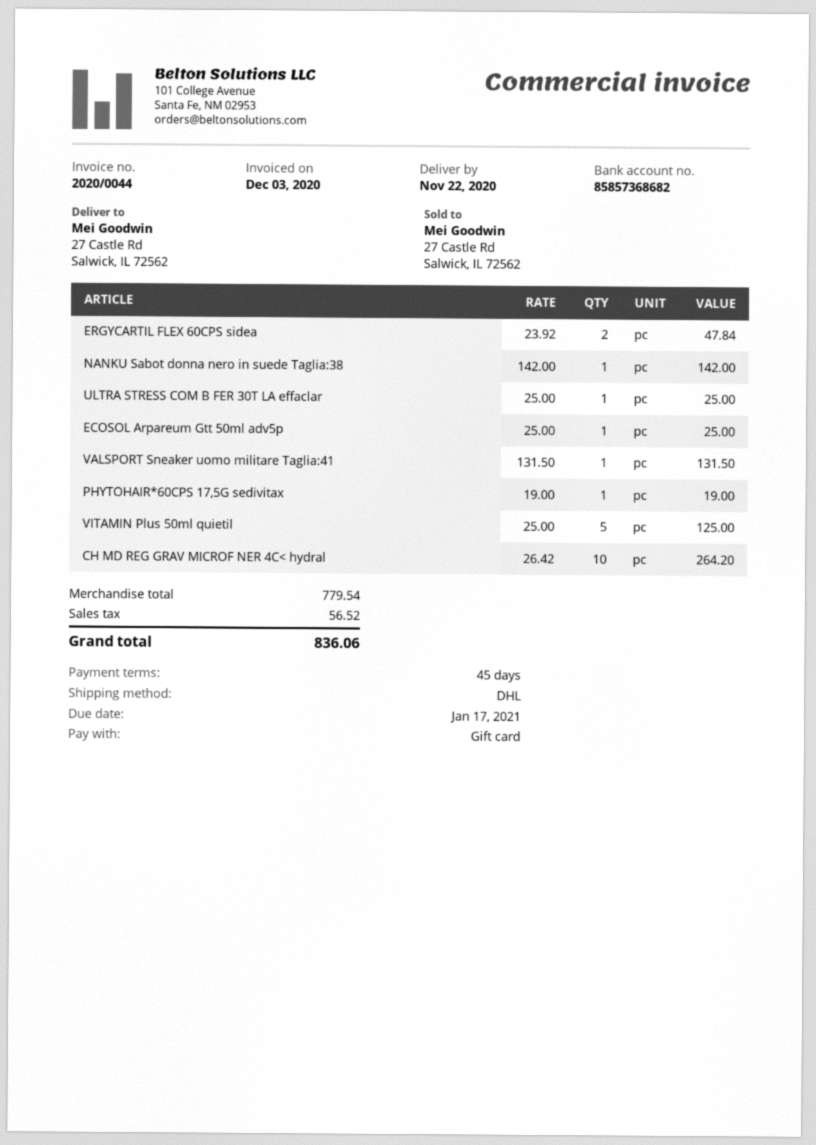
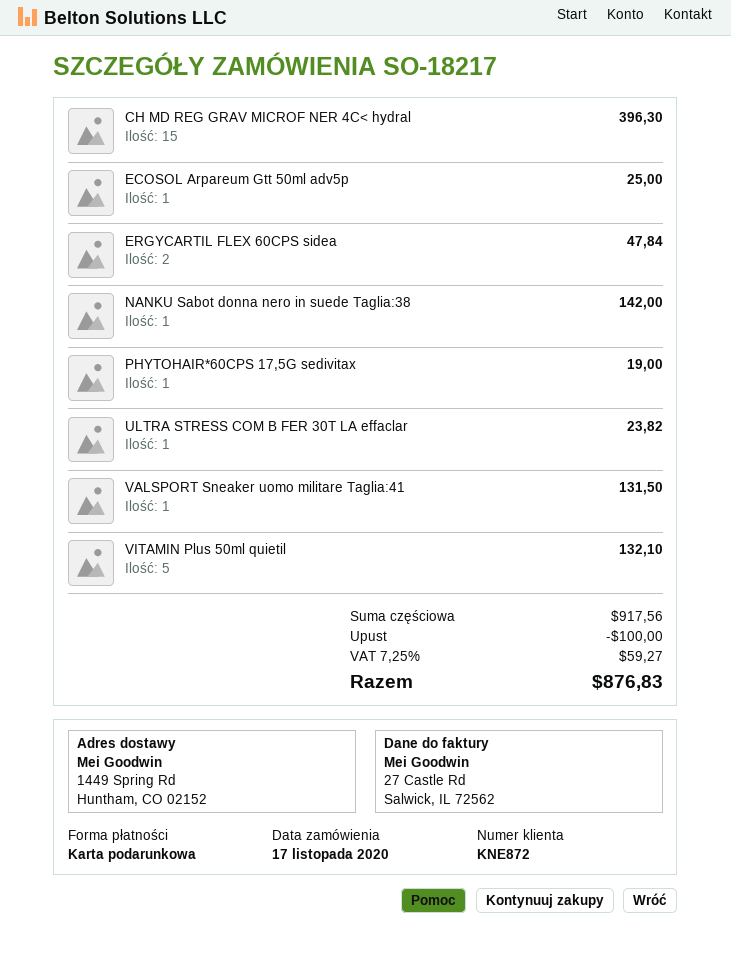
ship to: 27 Castle Rd, Salwick, IL 72562 -> 1449 Spring Rd, Huntham, CO 02152
ULTRA STRESS COM B FER 30T LA effaclar: 1 for 25.00 -> 1 for 23.82
VITAMIN Plus 50ml quietil: 5 for 125.00 -> 5 for 132.10
CH MD REG GRAV MICROF NER 4C< hydral: 10 for 264.20 -> 15 for 396.30
subtotal: 779.54 -> 917.56
discount: none -> 100.00
tax: 56.52 -> 59.27
total: 836.06 -> 876.83

